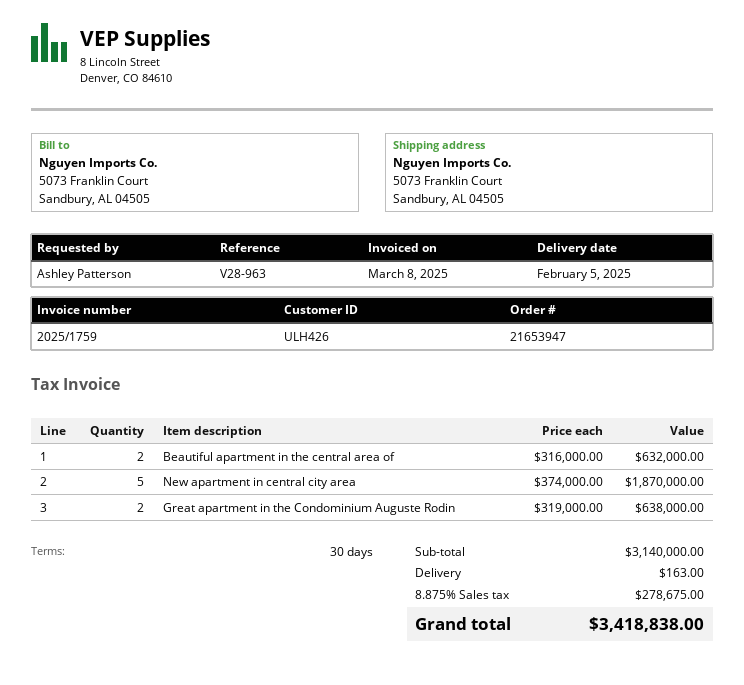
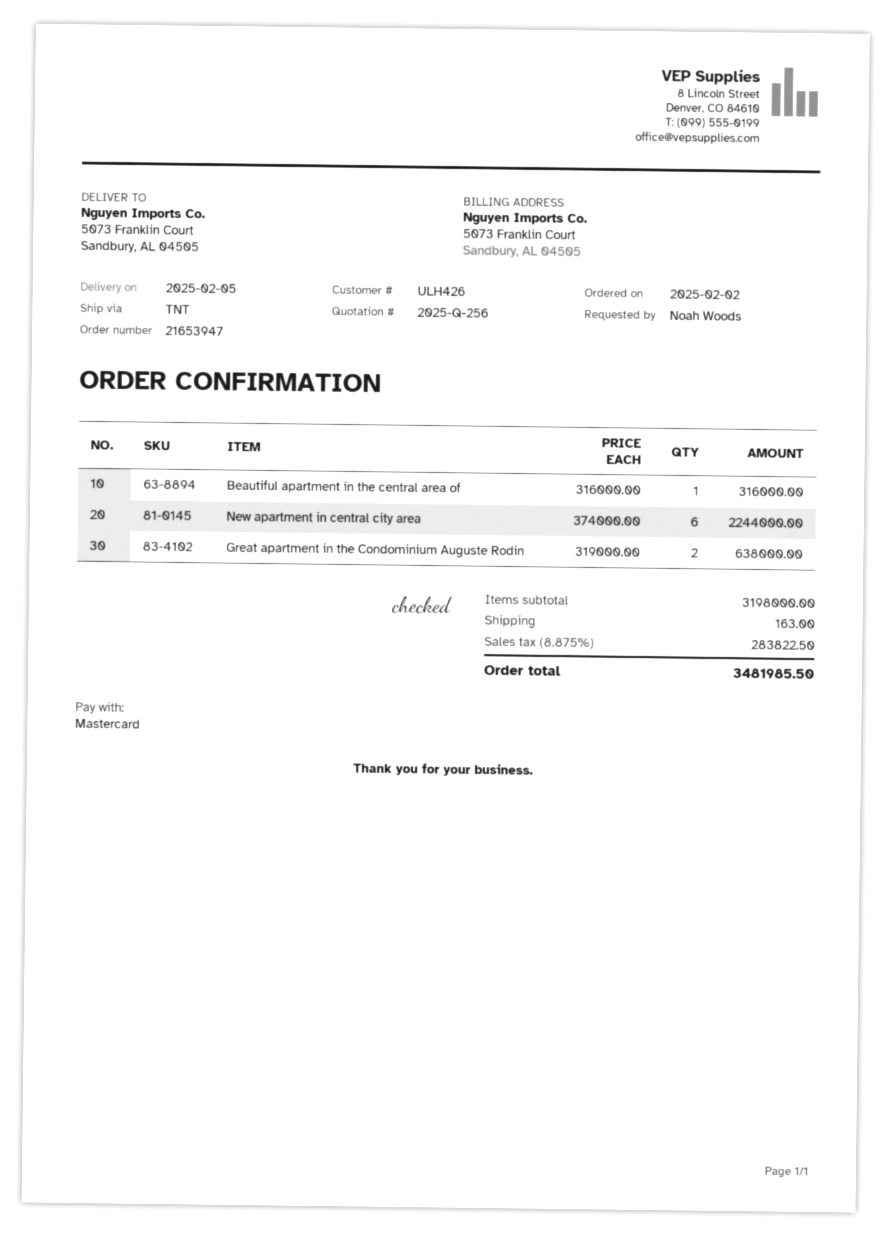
ordered by: Ashley Patterson -> Noah Woods
Beautiful apartment in the central area of: 2 x 316000.00 = 632000.00 -> 1 x 316000.00 = 316000.00
New apartment in central city area: 5 x 374000.00 = 1870000.00 -> 6 x 374000.00 = 2244000.00
subtotal: 3140000.00 -> 3198000.00
tax: 8.875% = 278675.00 -> 8.875% = 283822.50
total: 3418838.00 -> 3481985.50

